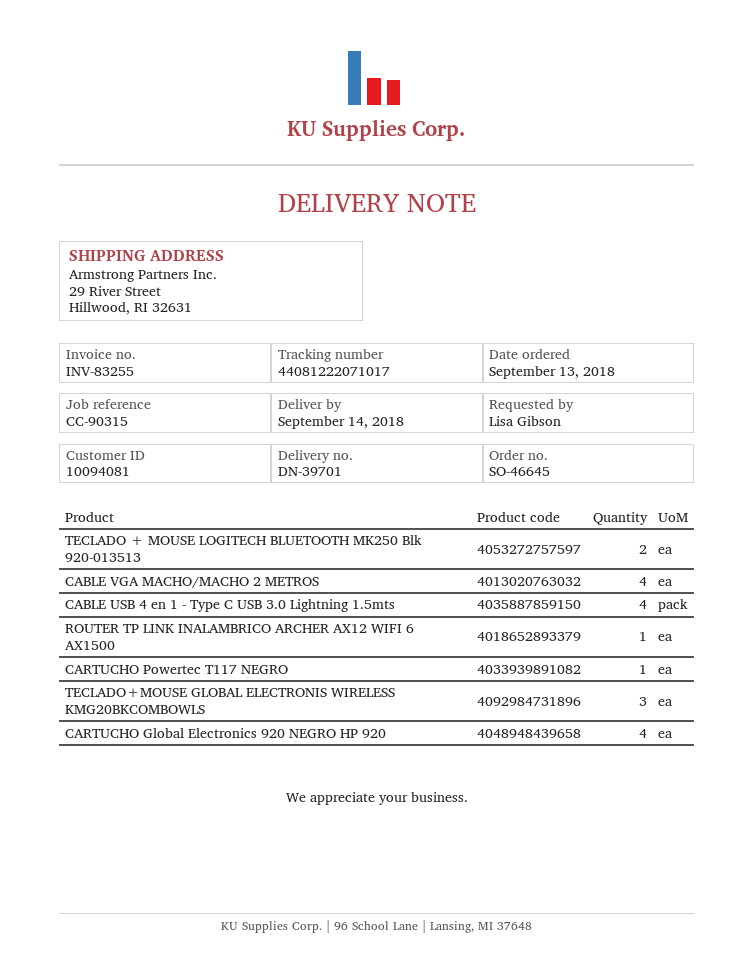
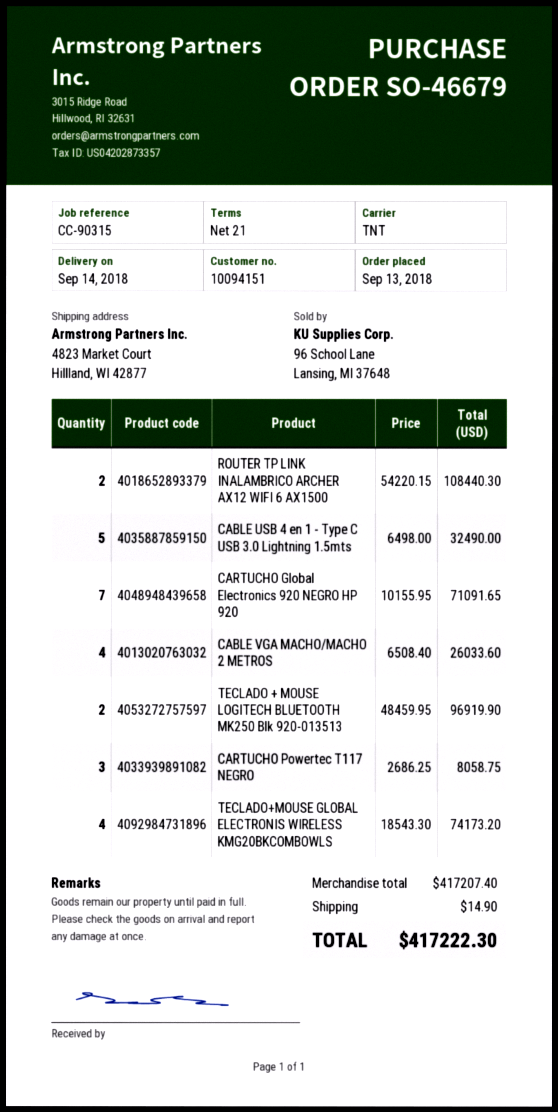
order number: SO-46645 -> SO-46679
customer number: 10094081 -> 10094151
ship to: 29 River Street, Hillwood, RI 32631 -> 4823 Market Court, Hillland, WI 42877
CABLE USB 4 en 1 - Type C USB 3.0 Lightning 1.5mts: 4 -> 5
ROUTER TP LINK INALAMBRICO ARCHER AX12 WIFI 6 AX1500: 1 -> 2
CARTUCHO Powertec T117 NEGRO: 1 -> 3
TECLADO+MOUSE GLOBAL ELECTRONIS WIRELESS KMG20BKCOMBOWLS: 3 -> 4
CARTUCHO Global Electronics 920 NEGRO HP 920: 4 -> 7

